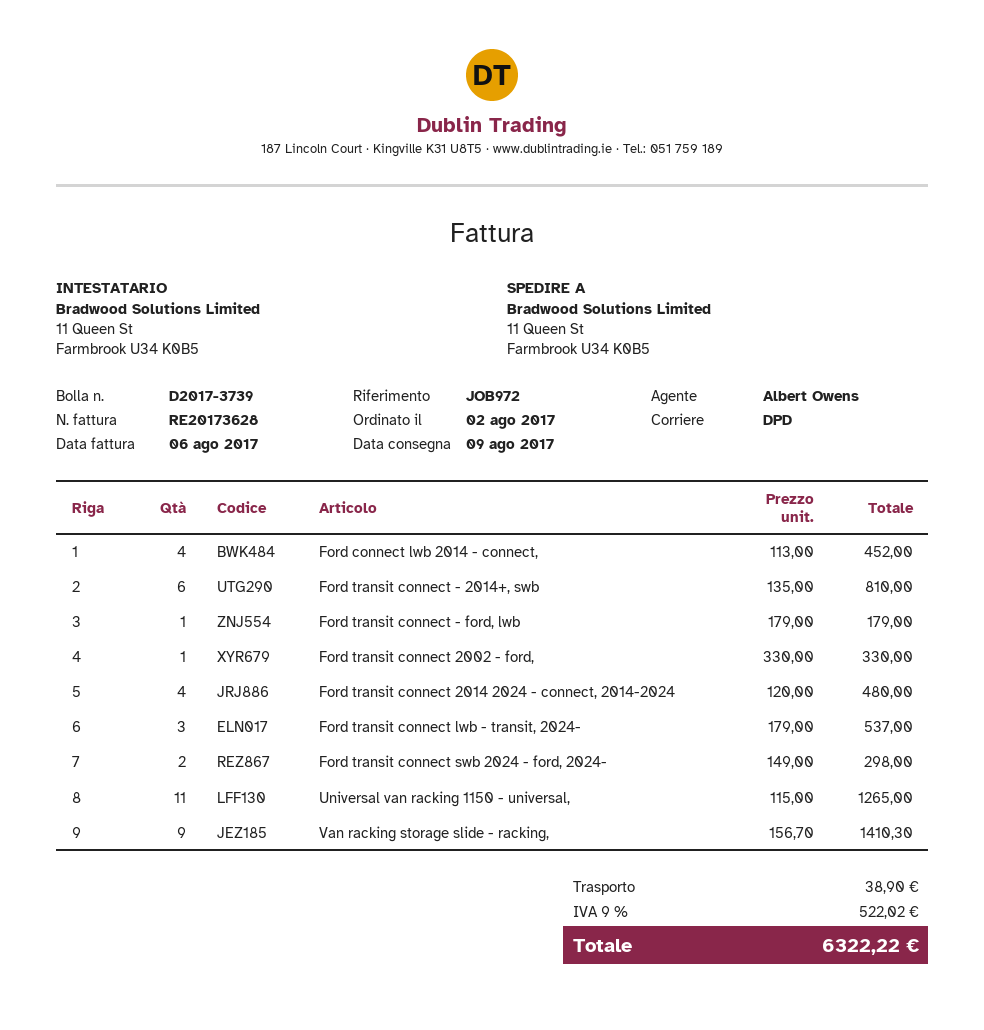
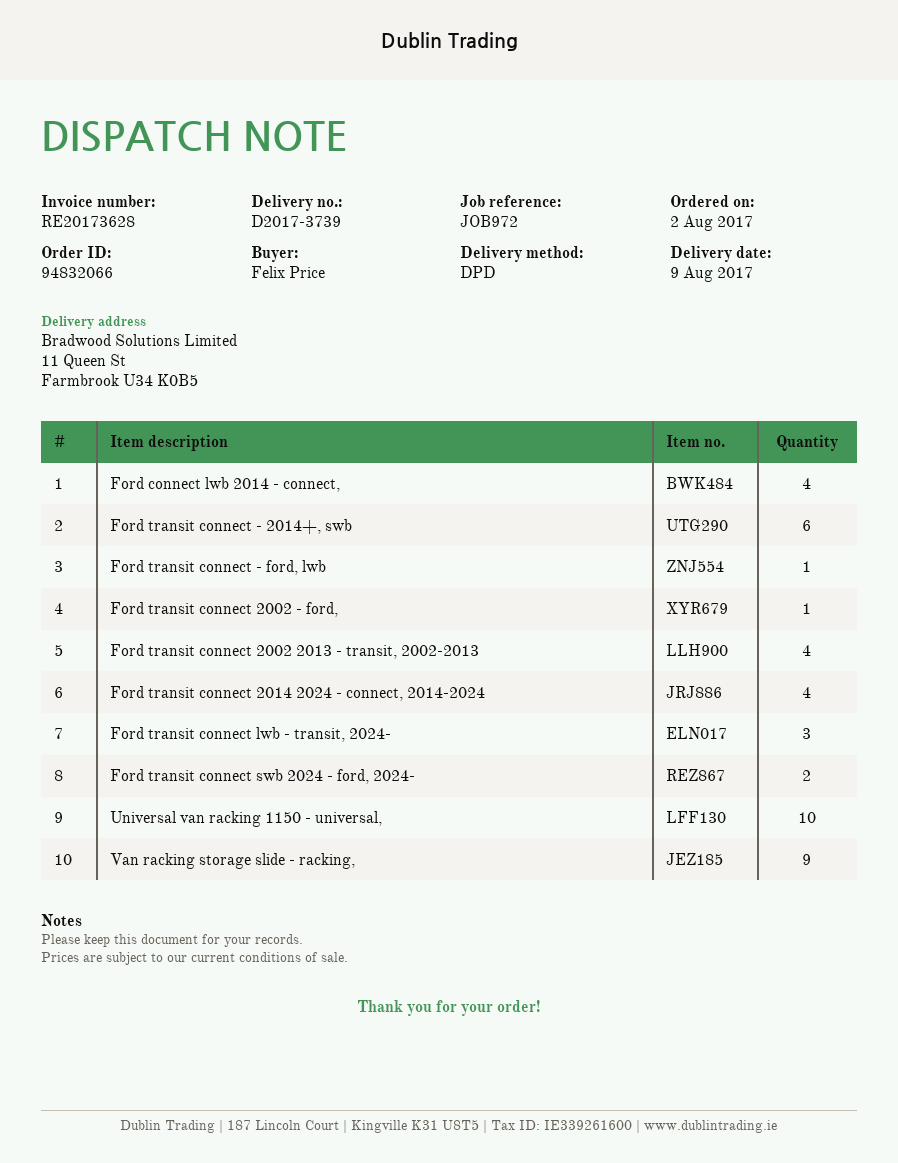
Universal van racking 1150 - universal,: 11 -> 10
Ford transit connect 2002 2013 - transit, 2002-2013: none -> 4

